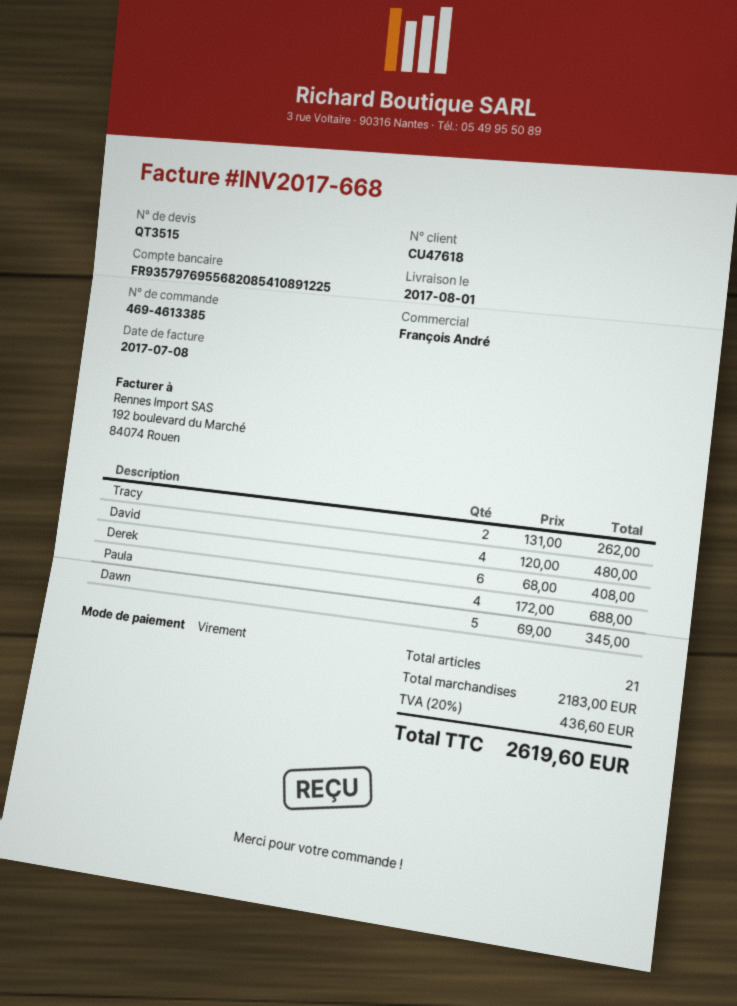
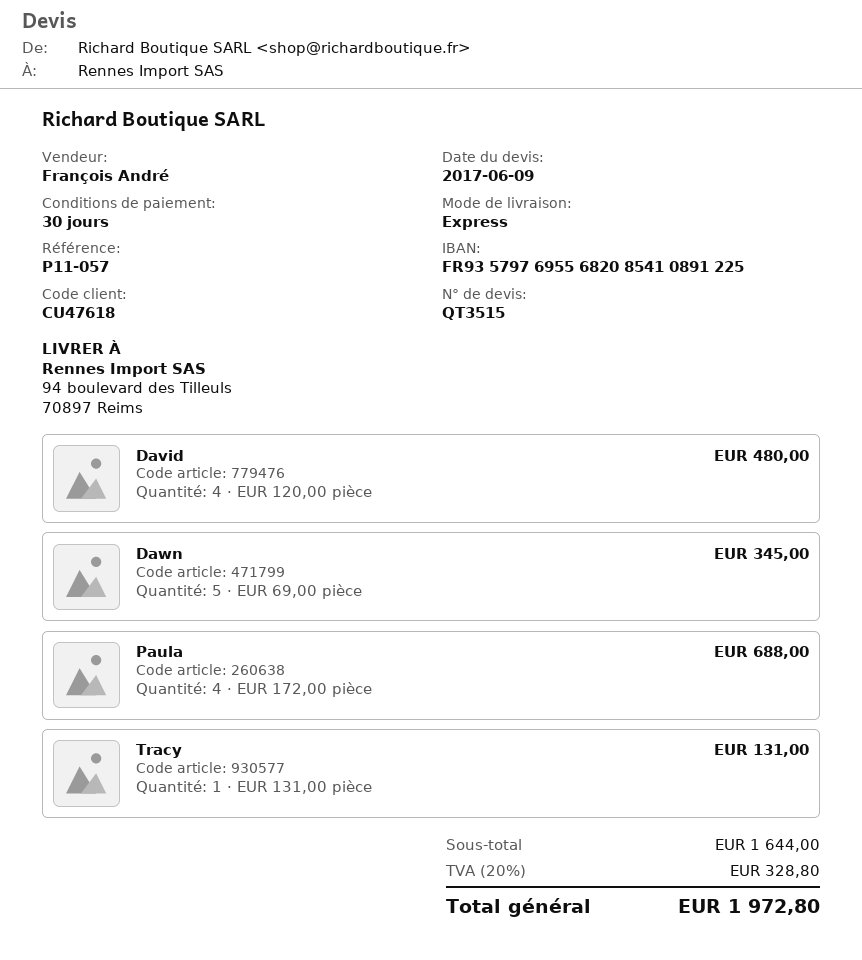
Tracy: 2 x 131.00 = 262.00 -> 1 x 131.00 = 131.00
Derek: 6 x 68.00 = 408.00 -> none
subtotal: 2183.00 -> 1644.00
tax: 20% = 436.60 -> 20% = 328.80
total: 2619.60 -> 1972.80

